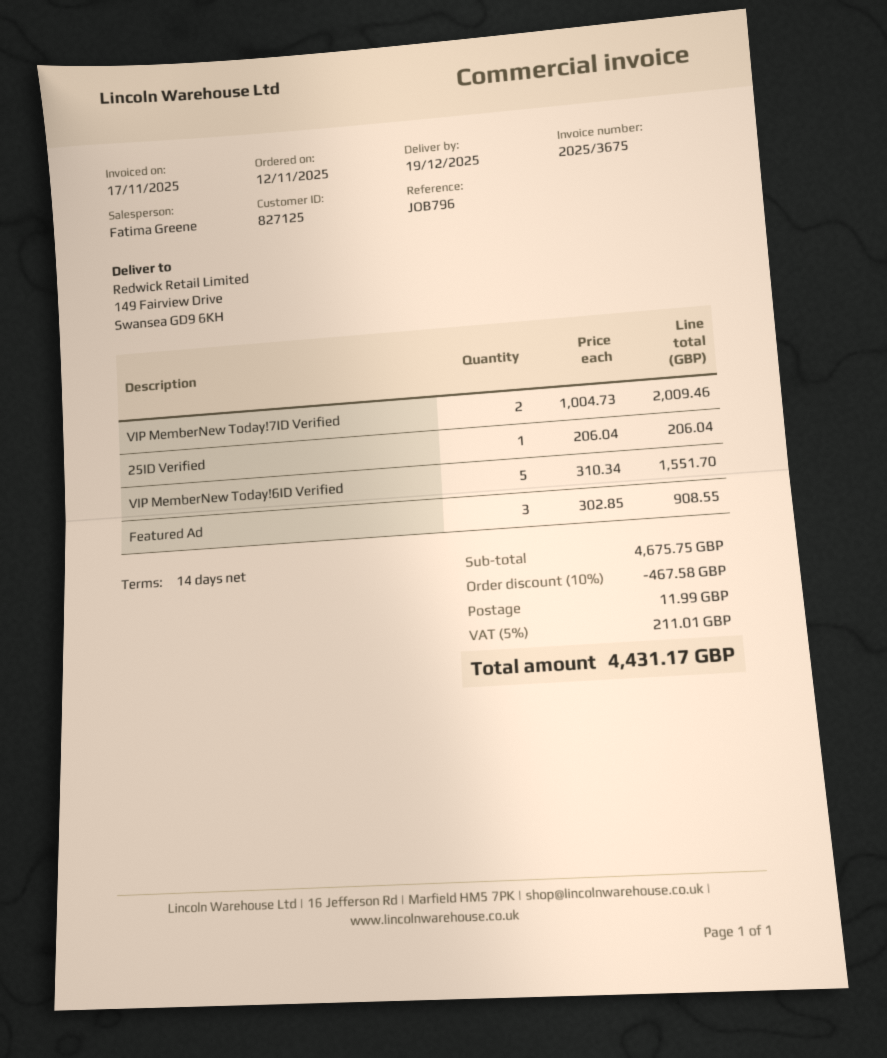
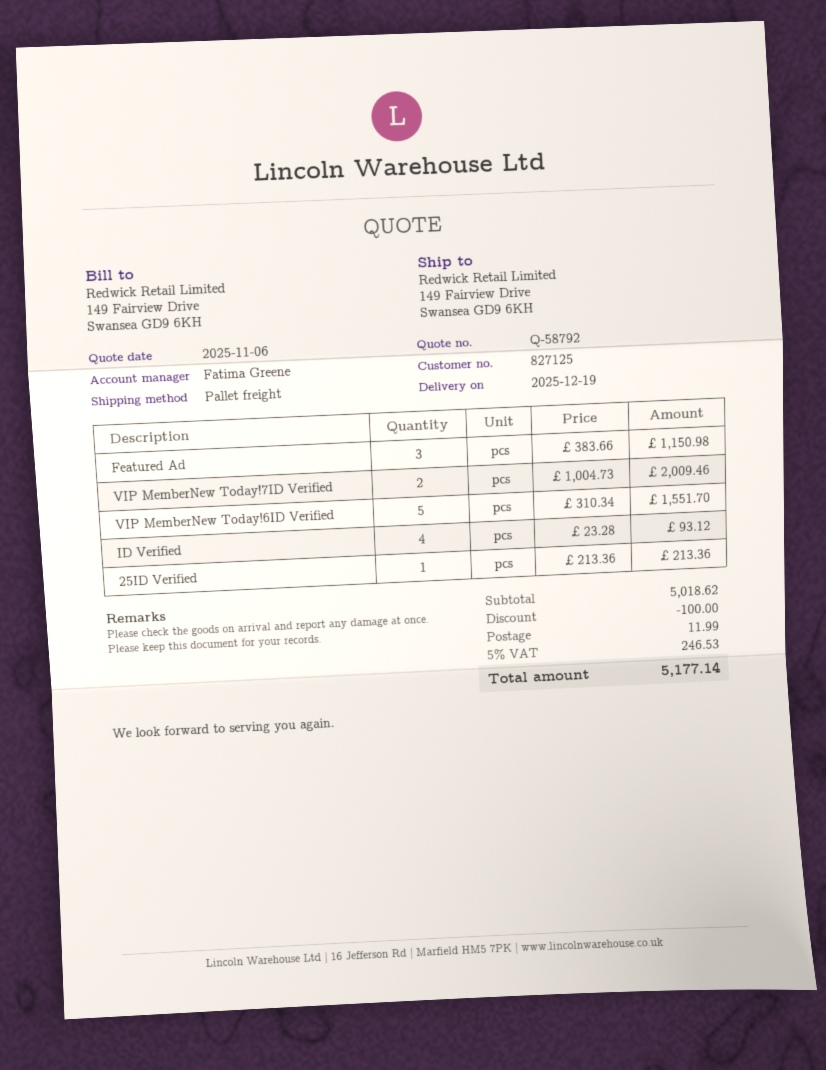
25ID Verified: 1 x 206.04 = 206.04 -> 1 x 213.36 = 213.36
Featured Ad: 3 x 302.85 = 908.55 -> 3 x 383.66 = 1150.98
ID Verified: none -> 4 x 23.28 = 93.12
subtotal: 4675.75 -> 5018.62
discount: 467.58 -> 100.00
tax: 5% = 211.01 -> 5% = 246.53
total: 4431.17 -> 5177.14

